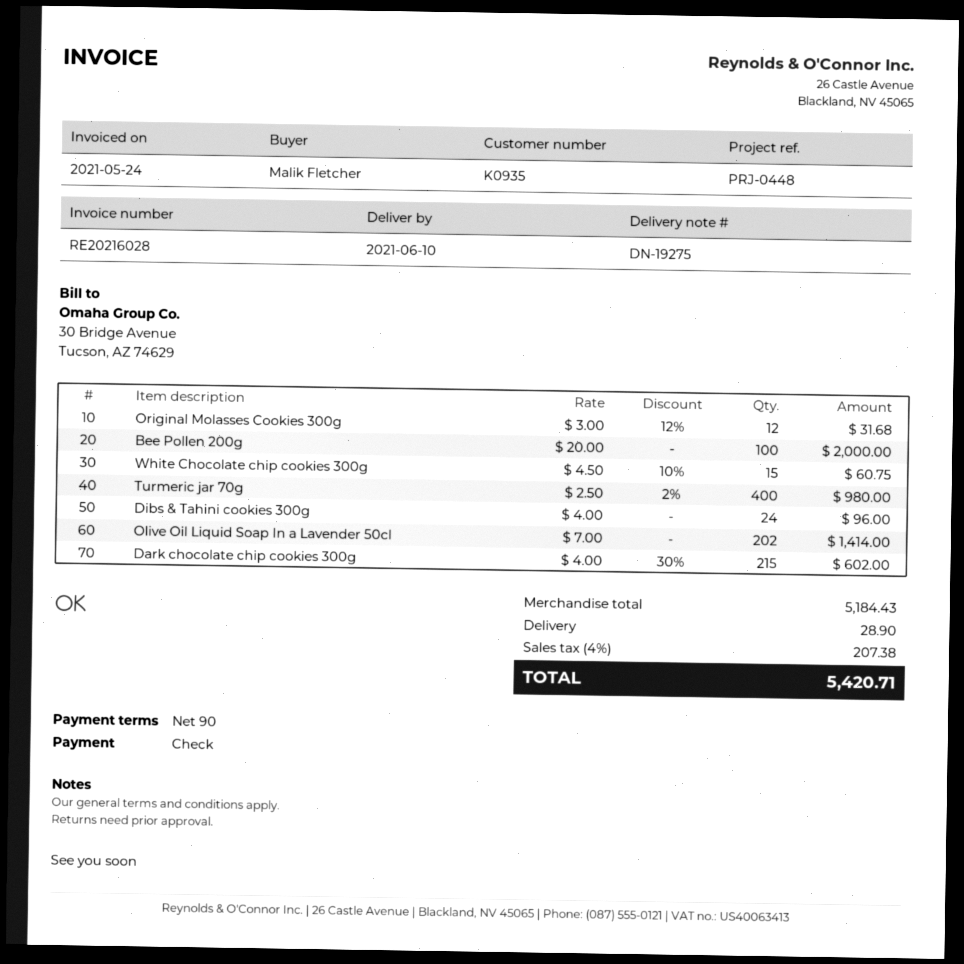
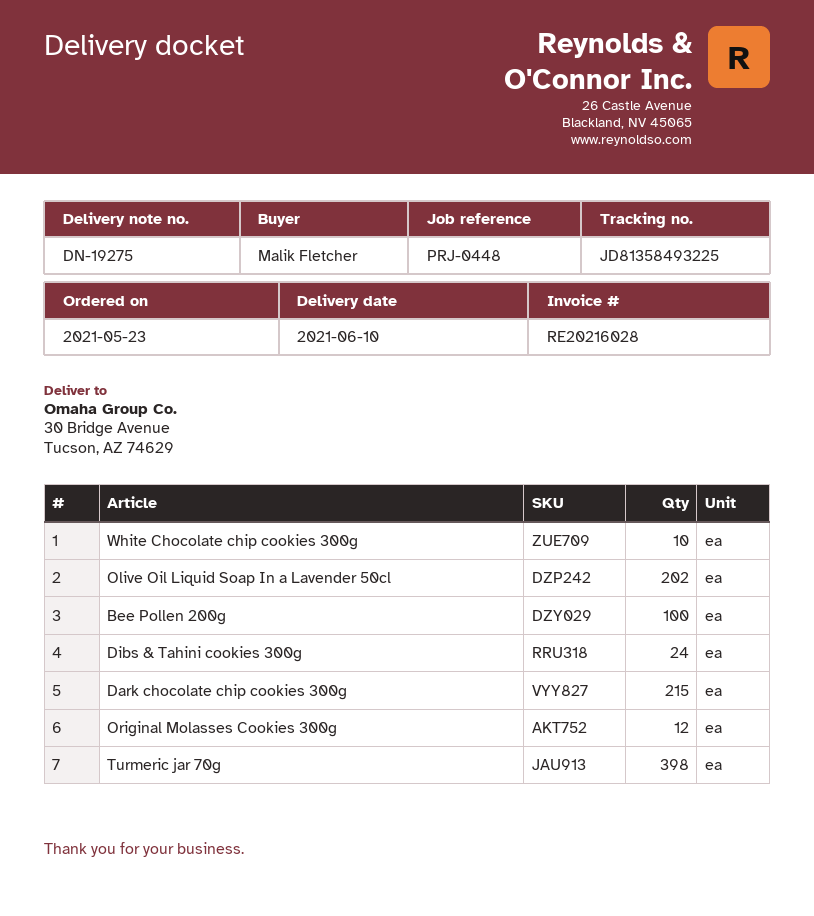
White Chocolate chip cookies 300g: 15 -> 10
Turmeric jar 70g: 400 -> 398

